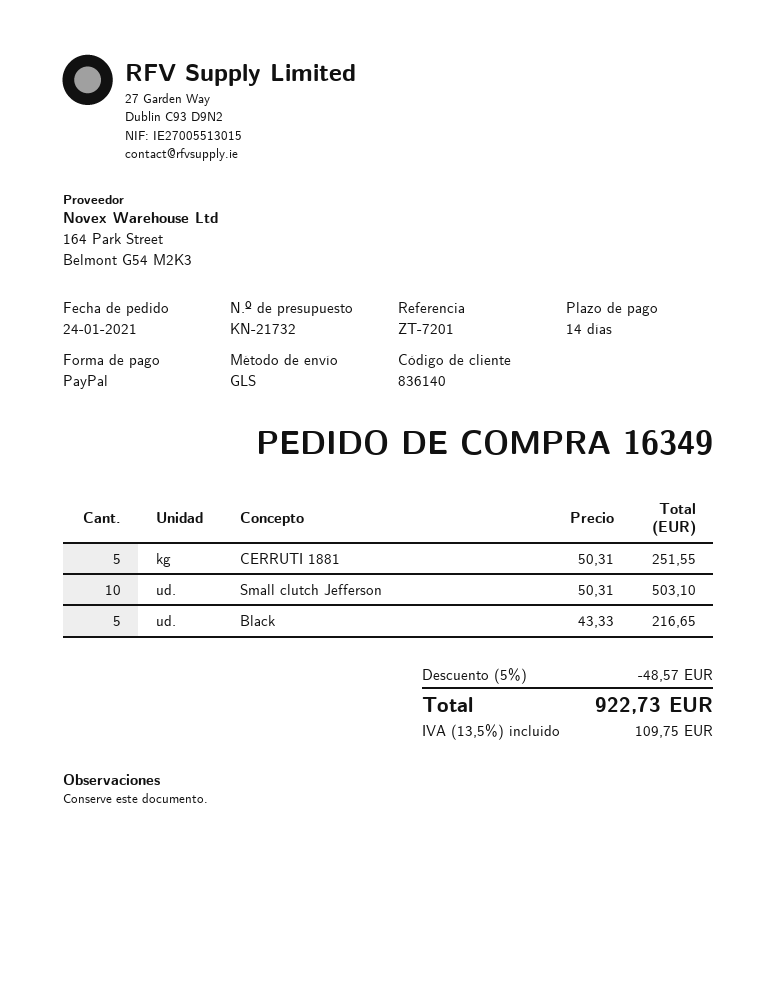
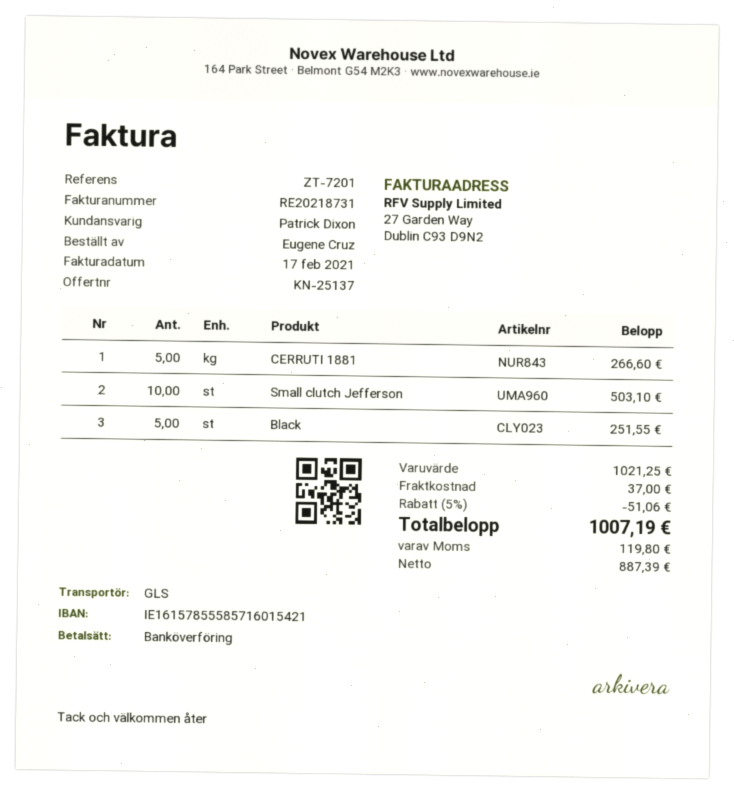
quote number: KN-21732 -> KN-25137
payment method: PayPal -> bank transfer
CERRUTI 1881: 5 for 251.55 -> 5 for 266.60
Black: 5 for 216.65 -> 5 for 251.55
discount: 5% = 48.57 -> 5% = 51.06
shipping: none -> 37.00
tax: 109.75 -> 119.80
total: 922.73 -> 1007.19

